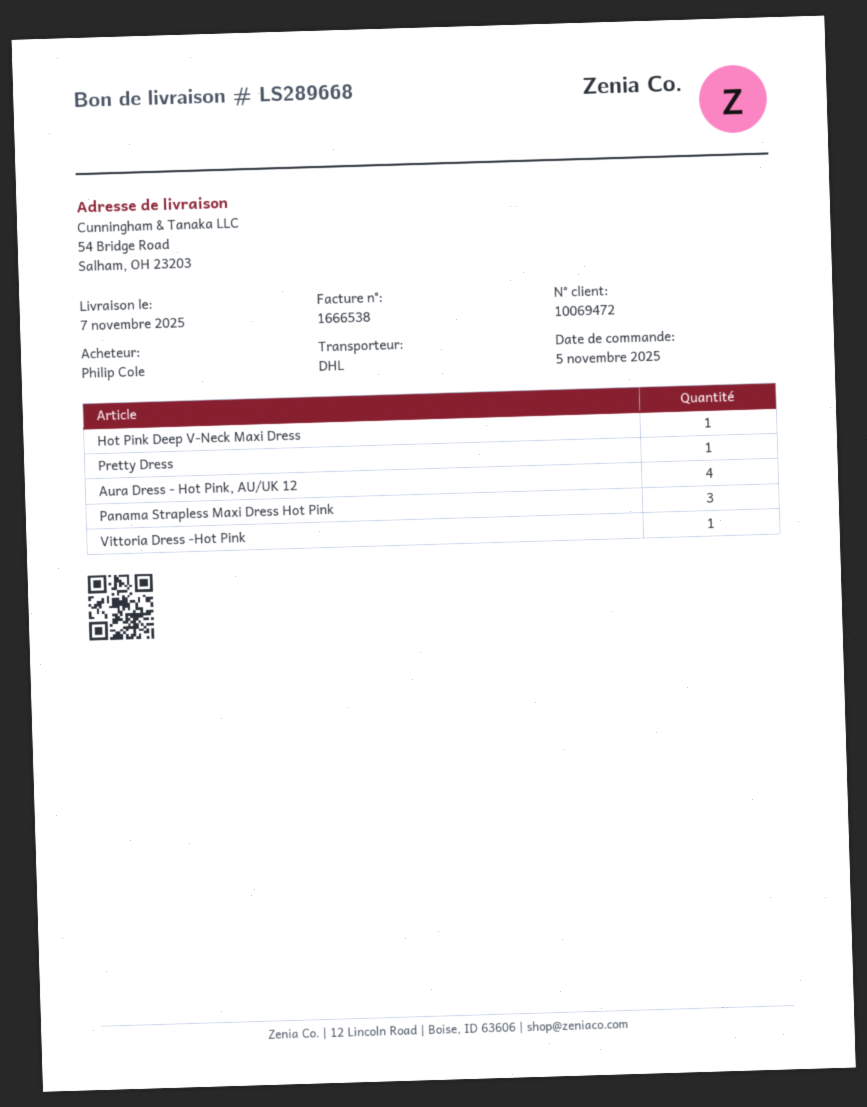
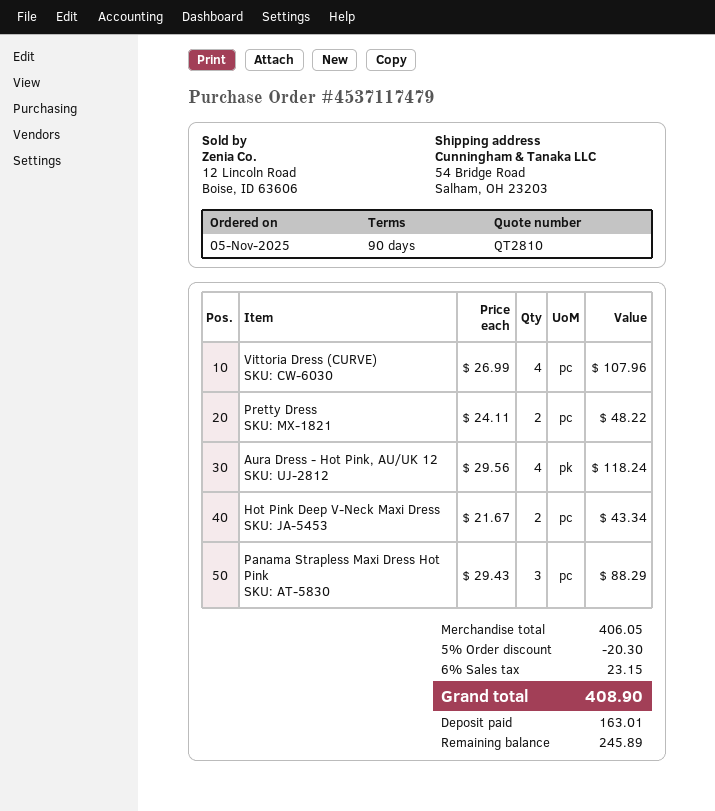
Hot Pink Deep V-Neck Maxi Dress: 1 -> 2
Pretty Dress: 1 -> 2
Vittoria Dress -Hot Pink: 1 -> none
Vittoria Dress (CURVE): none -> 4

